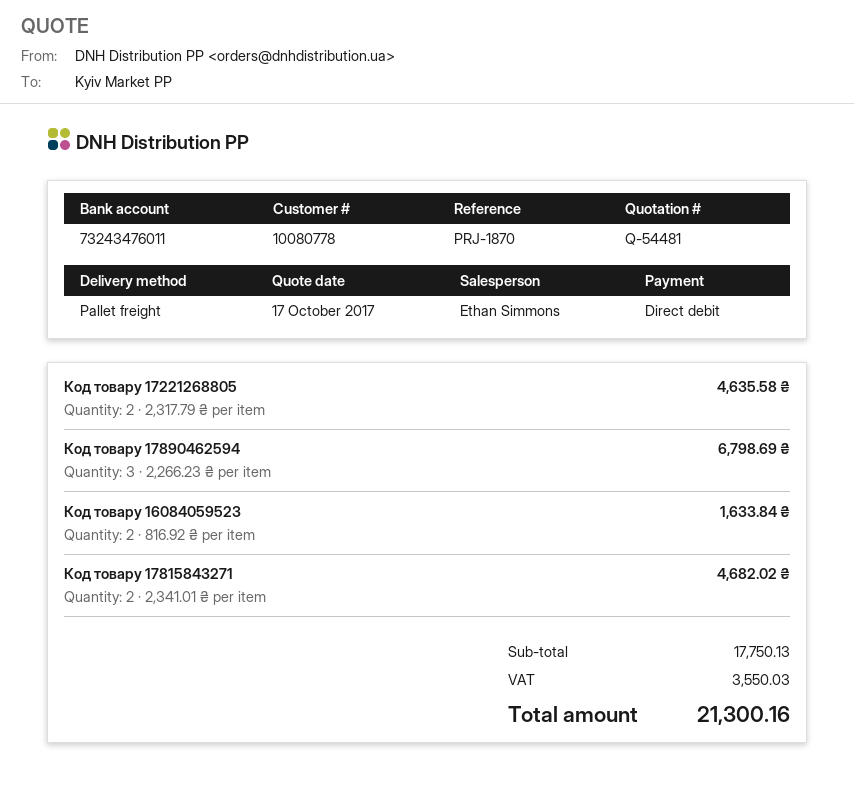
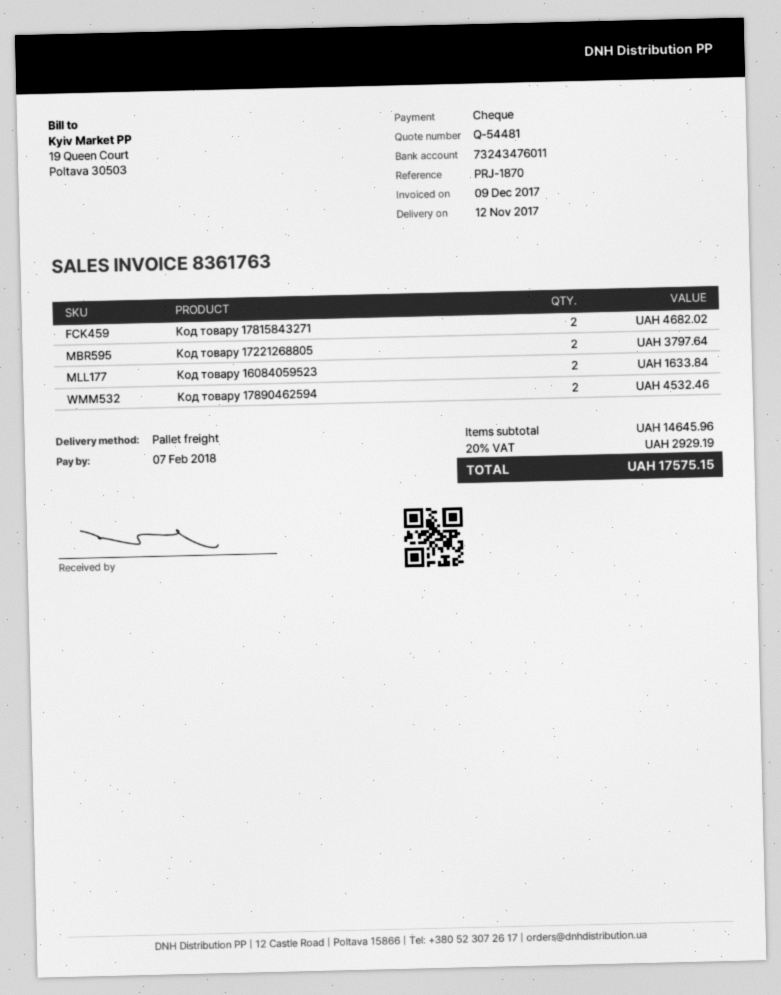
payment method: direct debit -> cheque
Код товару 17221268805: 2 for 4635.58 -> 2 for 3797.64
Код товару 17890462594: 3 for 6798.69 -> 2 for 4532.46
subtotal: 17750.13 -> 14645.96
tax: 3550.03 -> 2929.19
total: 21300.16 -> 17575.15

